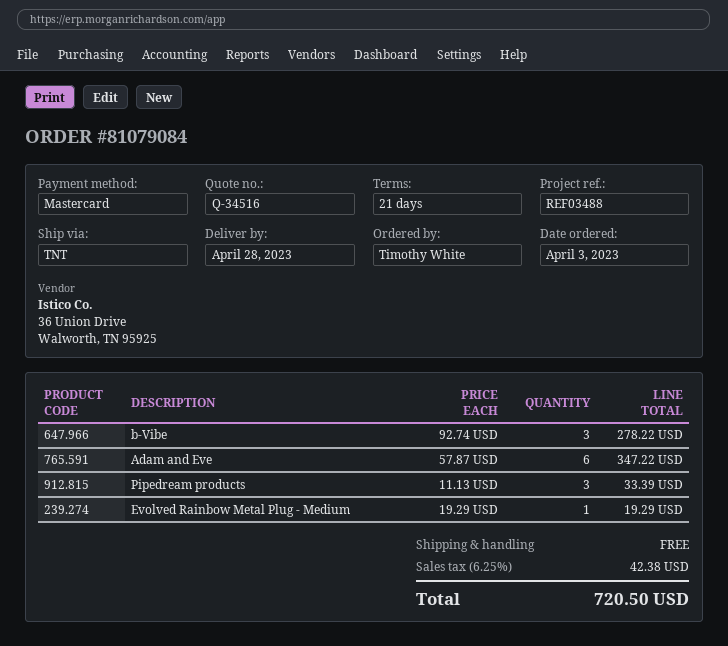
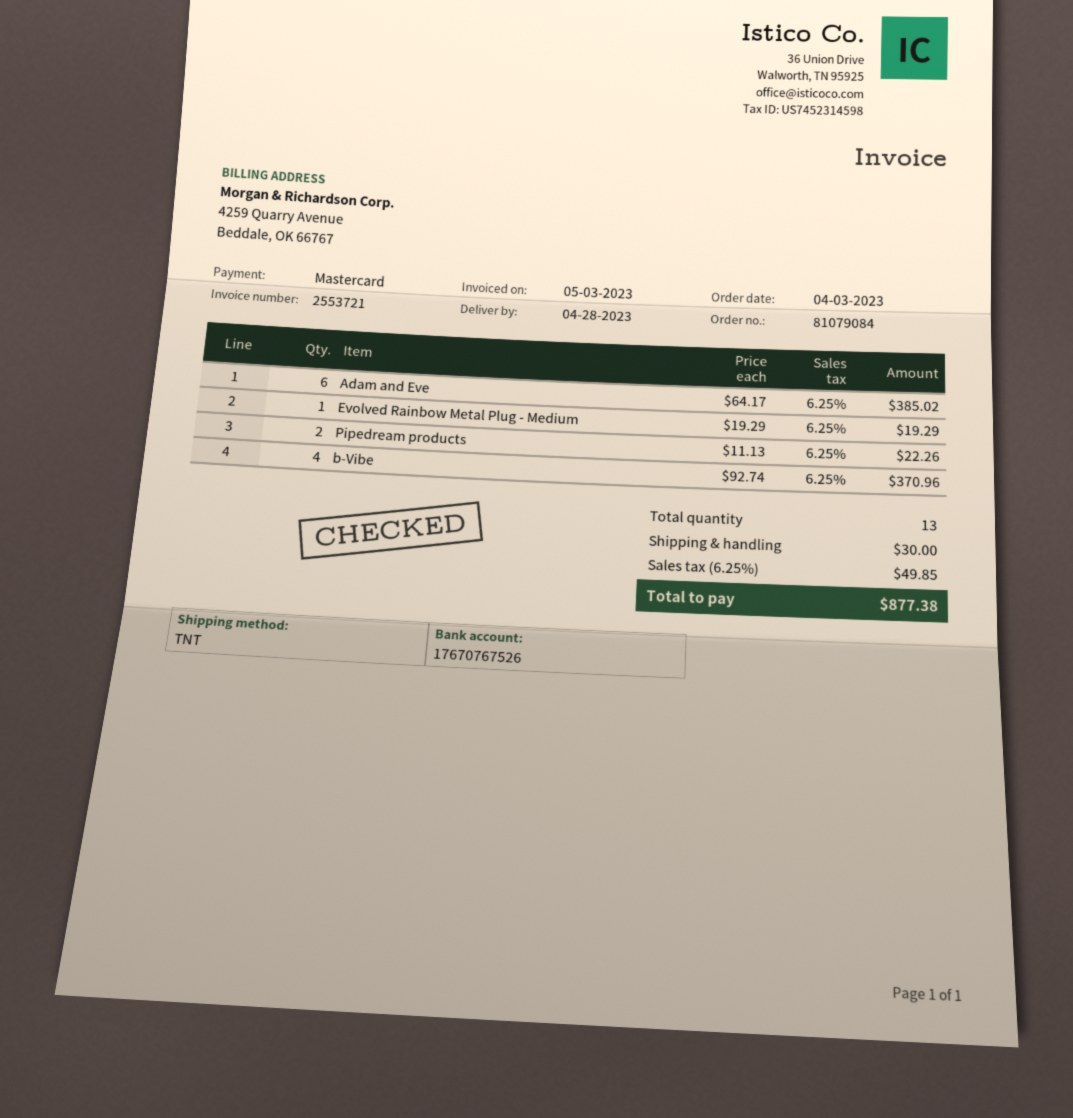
b-Vibe: 3 x 92.74 = 278.22 -> 4 x 92.74 = 370.96
Adam and Eve: 6 x 57.87 = 347.22 -> 6 x 64.17 = 385.02
Pipedream products: 3 x 11.13 = 33.39 -> 2 x 11.13 = 22.26
shipping: 0.00 -> 30.00
tax: 6.25% = 42.38 -> 6.25% = 49.85
total: 720.50 -> 877.38

